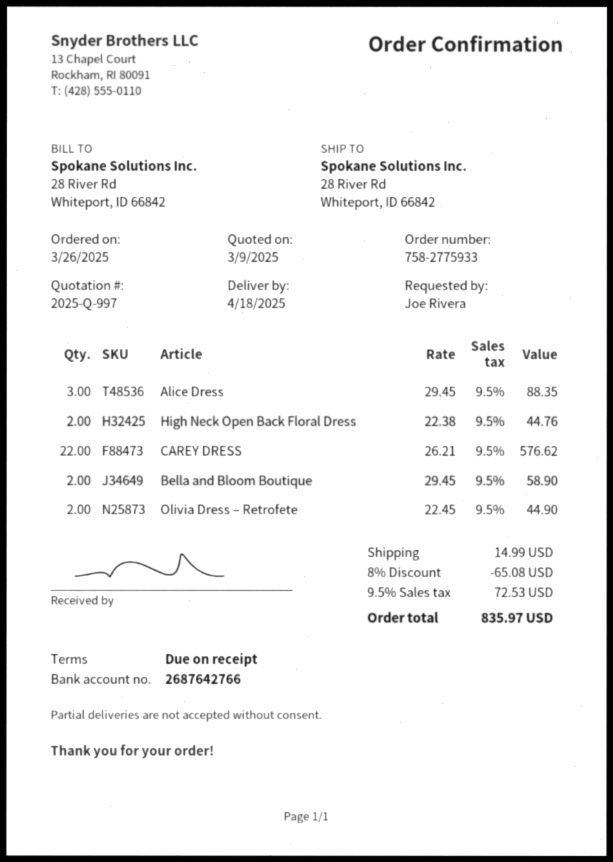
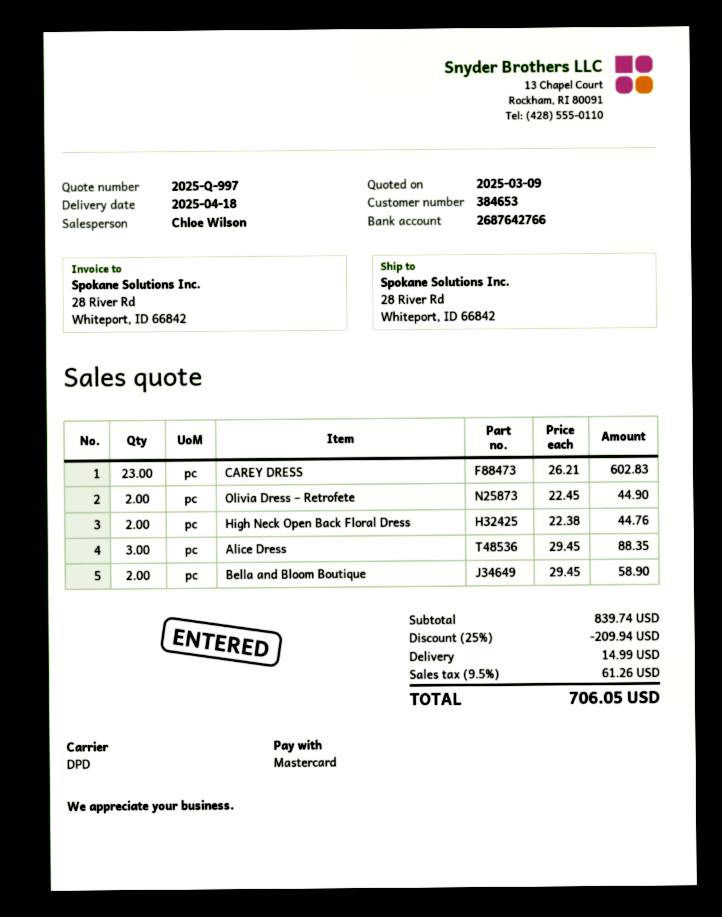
CAREY DRESS: 22 x 26.21 = 576.62 -> 23 x 26.21 = 602.83
discount: 8% = 65.08 -> 25% = 209.94
tax: 9.5% = 72.53 -> 9.5% = 61.26
total: 835.97 -> 706.05

